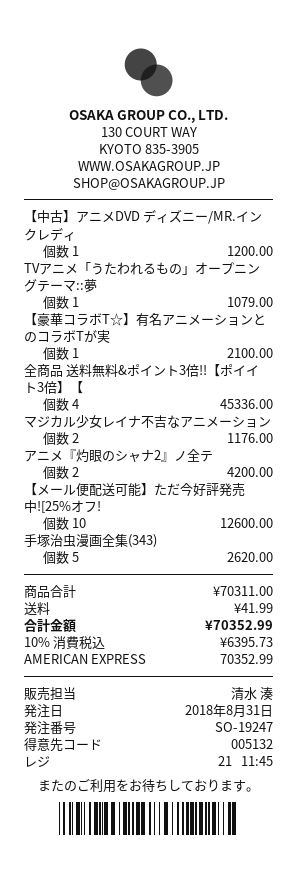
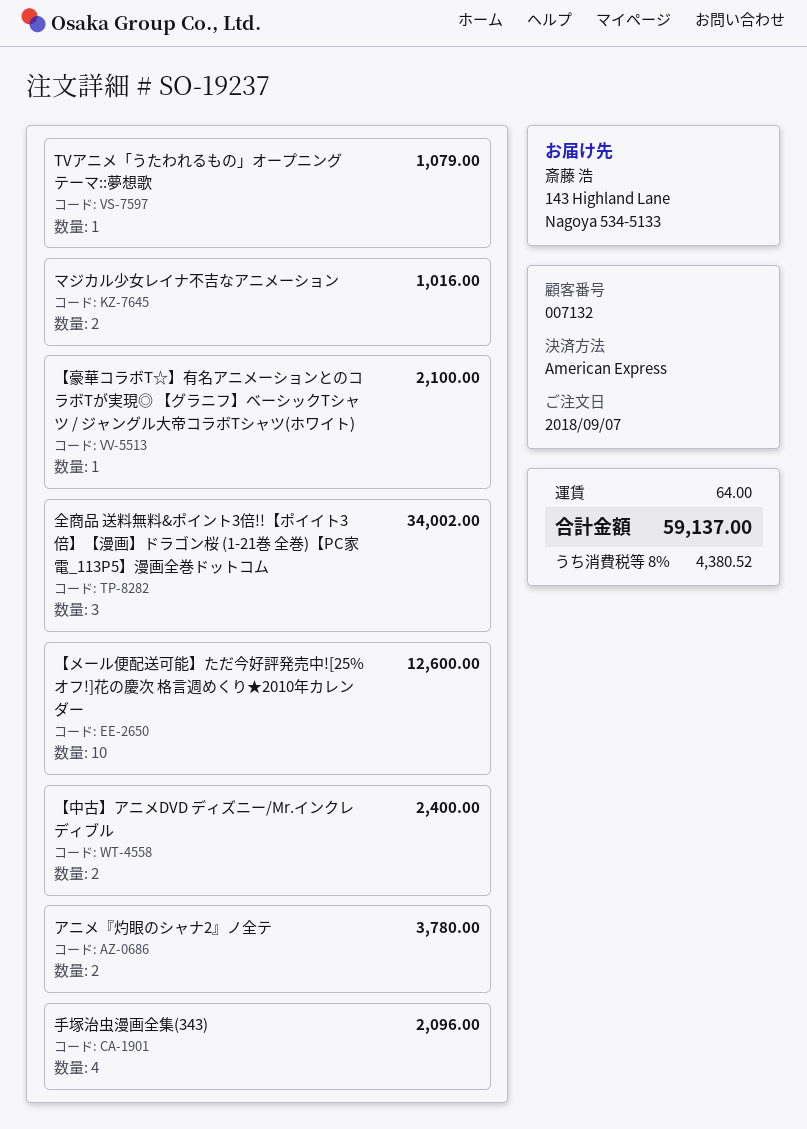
order number: SO-19247 -> SO-19237
order date: 2018-08-31 -> 2018-09-07
customer number: 005132 -> 007132
【中古】アニメDVD ディズニー/MR.インクレディ: 1 for 1200.00 -> 2 for 2400.00
全商品 送料無料&ポイント3倍!!【ポイイト3倍】【: 4 for 45336.00 -> 3 for 34002.00
マジカル少女レイナ不吉なアニメーション: 2 for 1176.00 -> 2 for 1016.00
アニメ『灼眼のシャナ2』ノ全テ: 2 for 4200.00 -> 2 for 3780.00
手塚治虫漫画全集(343): 5 for 2620.00 -> 4 for 2096.00
shipping: 41.99 -> 64.00
tax: 10% = 6395.73 -> 8% = 4380.52
total: 70352.99 -> 59137.00

